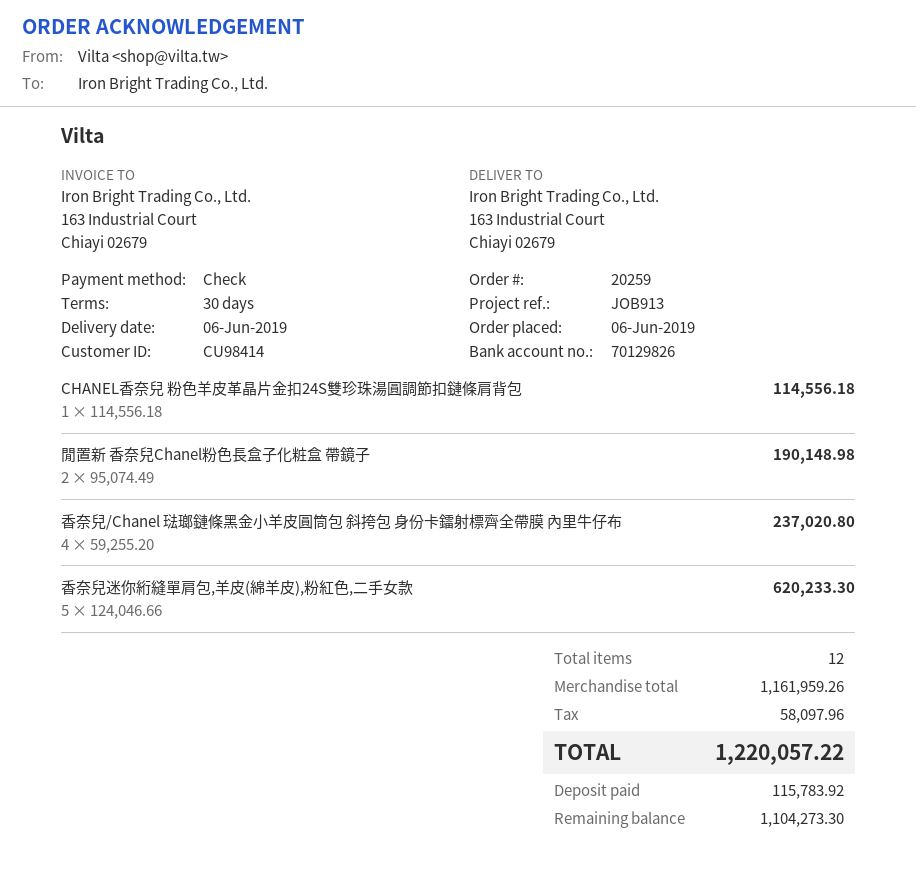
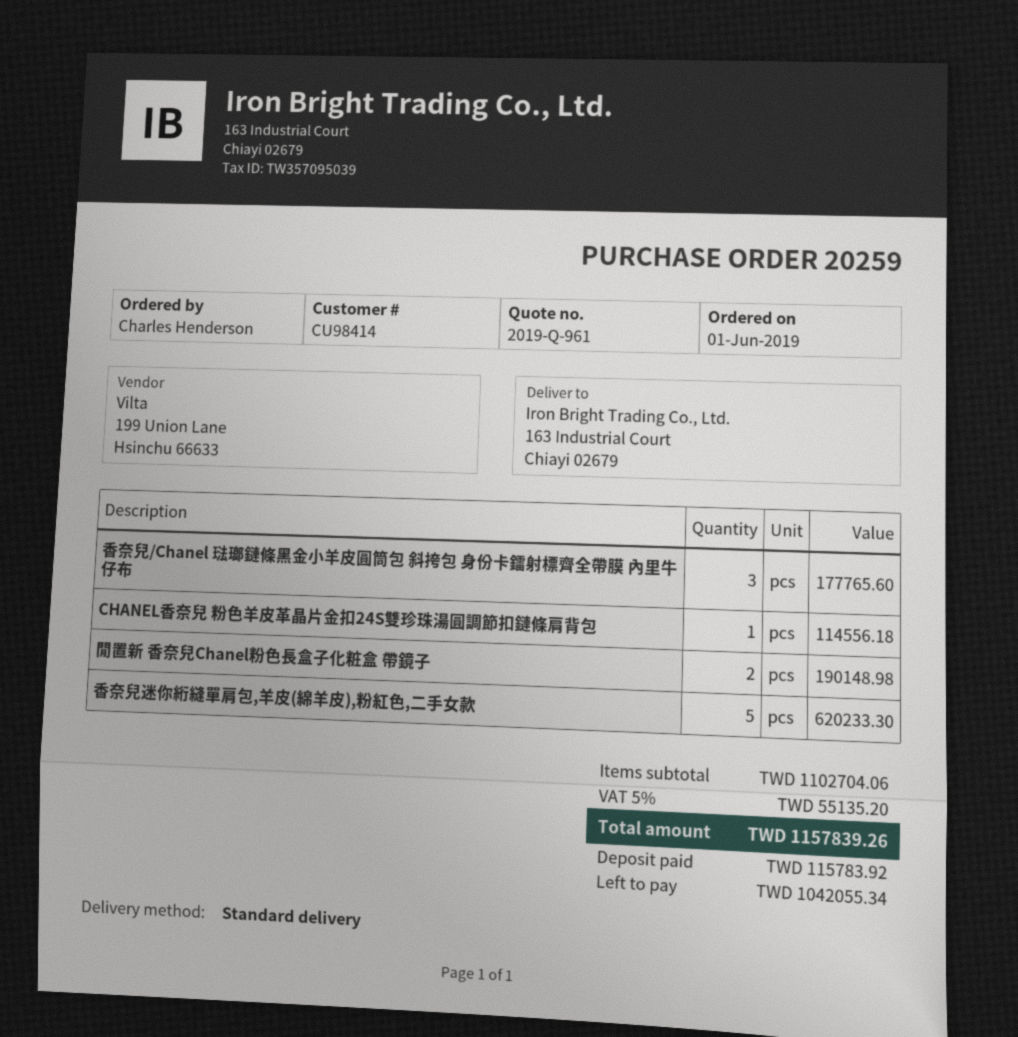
order date: 2019-06-06 -> 2019-06-01
香奈兒/Chanel 琺瑯鏈條黑金小羊皮圓筒包 斜挎包 身份卡鐳射標齊全帶膜 內里牛仔布: 4 for 237020.80 -> 3 for 177765.60
subtotal: 1161959.26 -> 1102704.06
tax: 58097.96 -> 55135.20
total: 1220057.22 -> 1157839.26
balance: 1104273.30 -> 1042055.34

